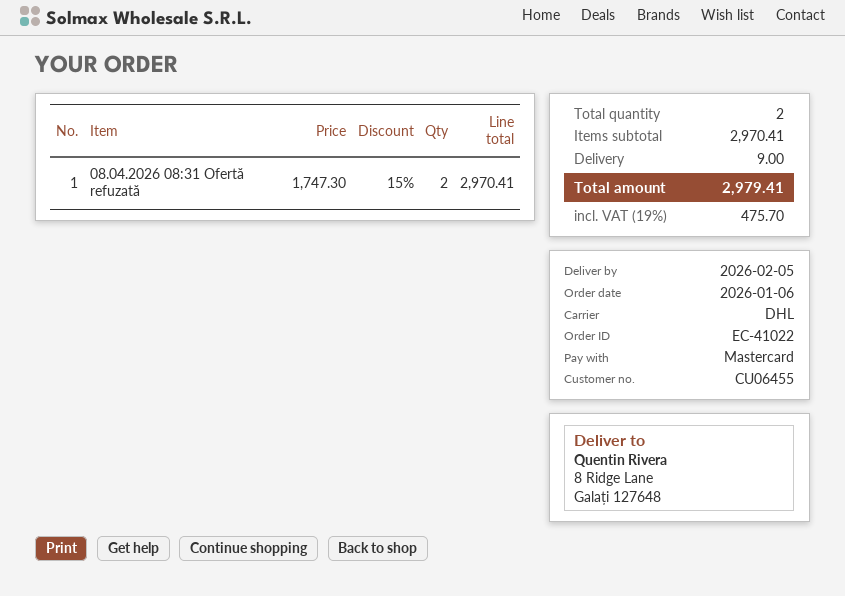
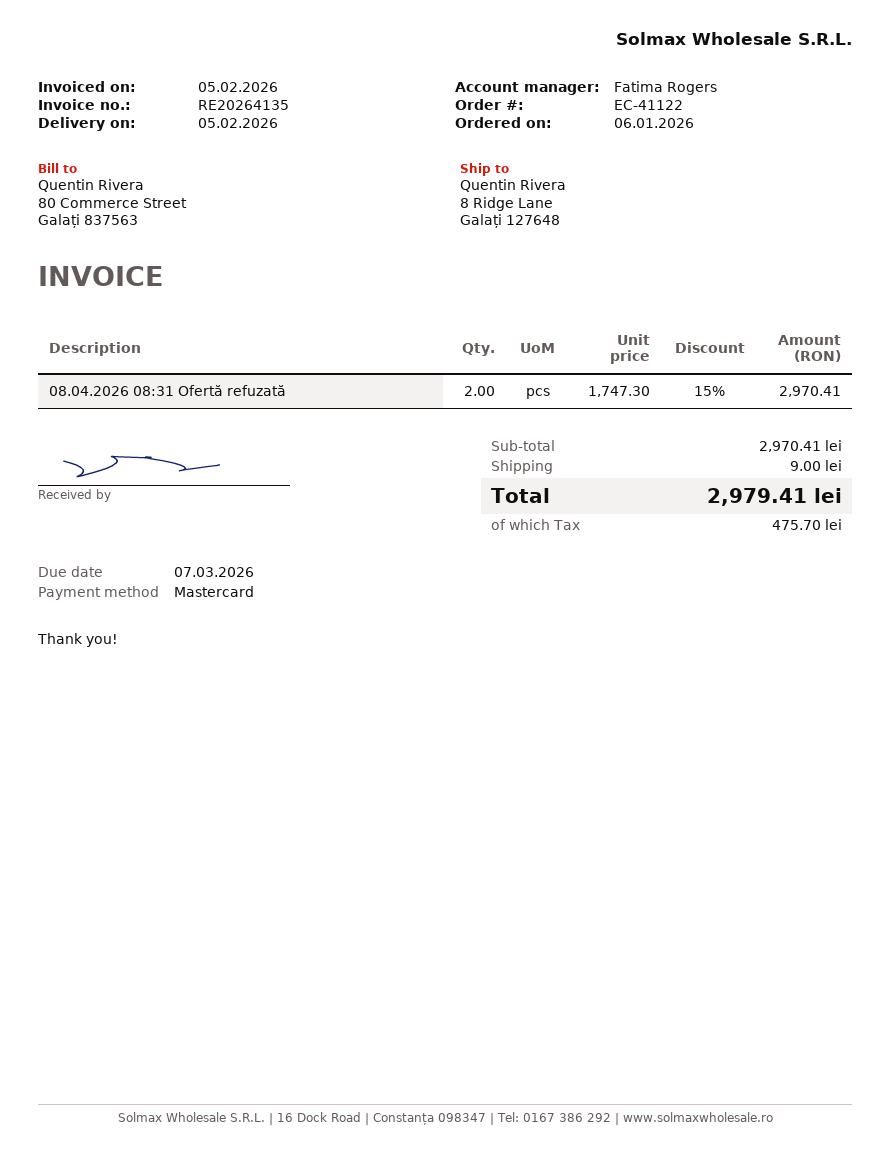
order number: EC-41022 -> EC-41122

